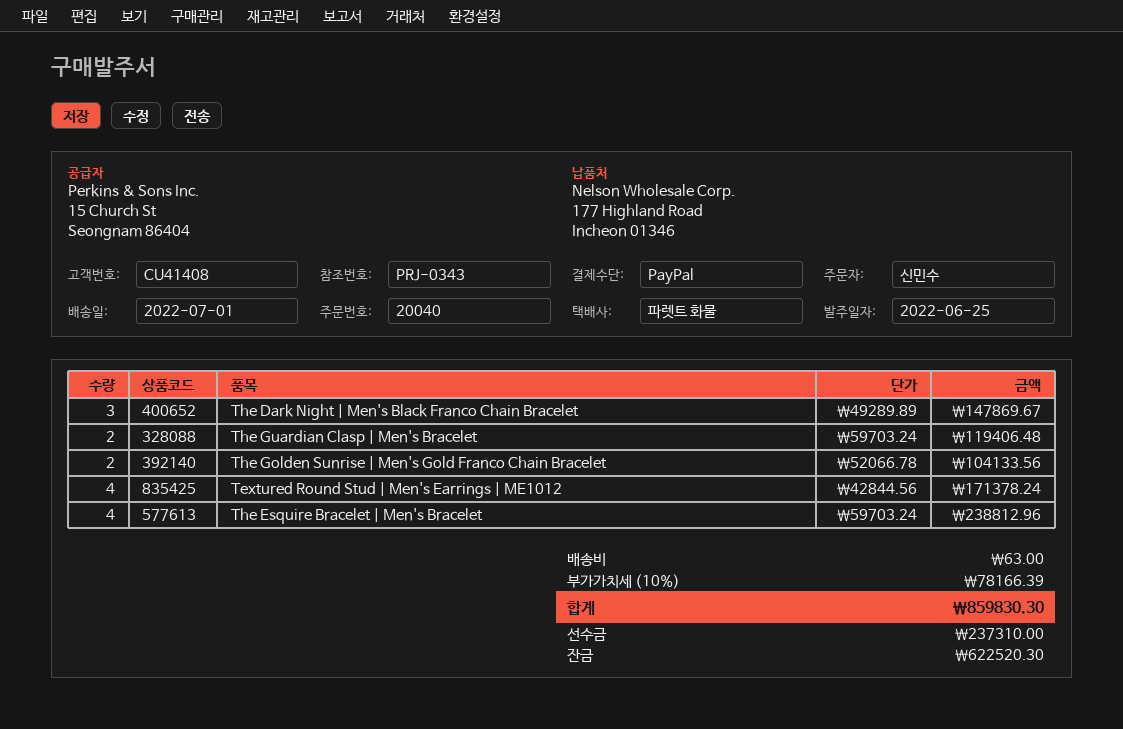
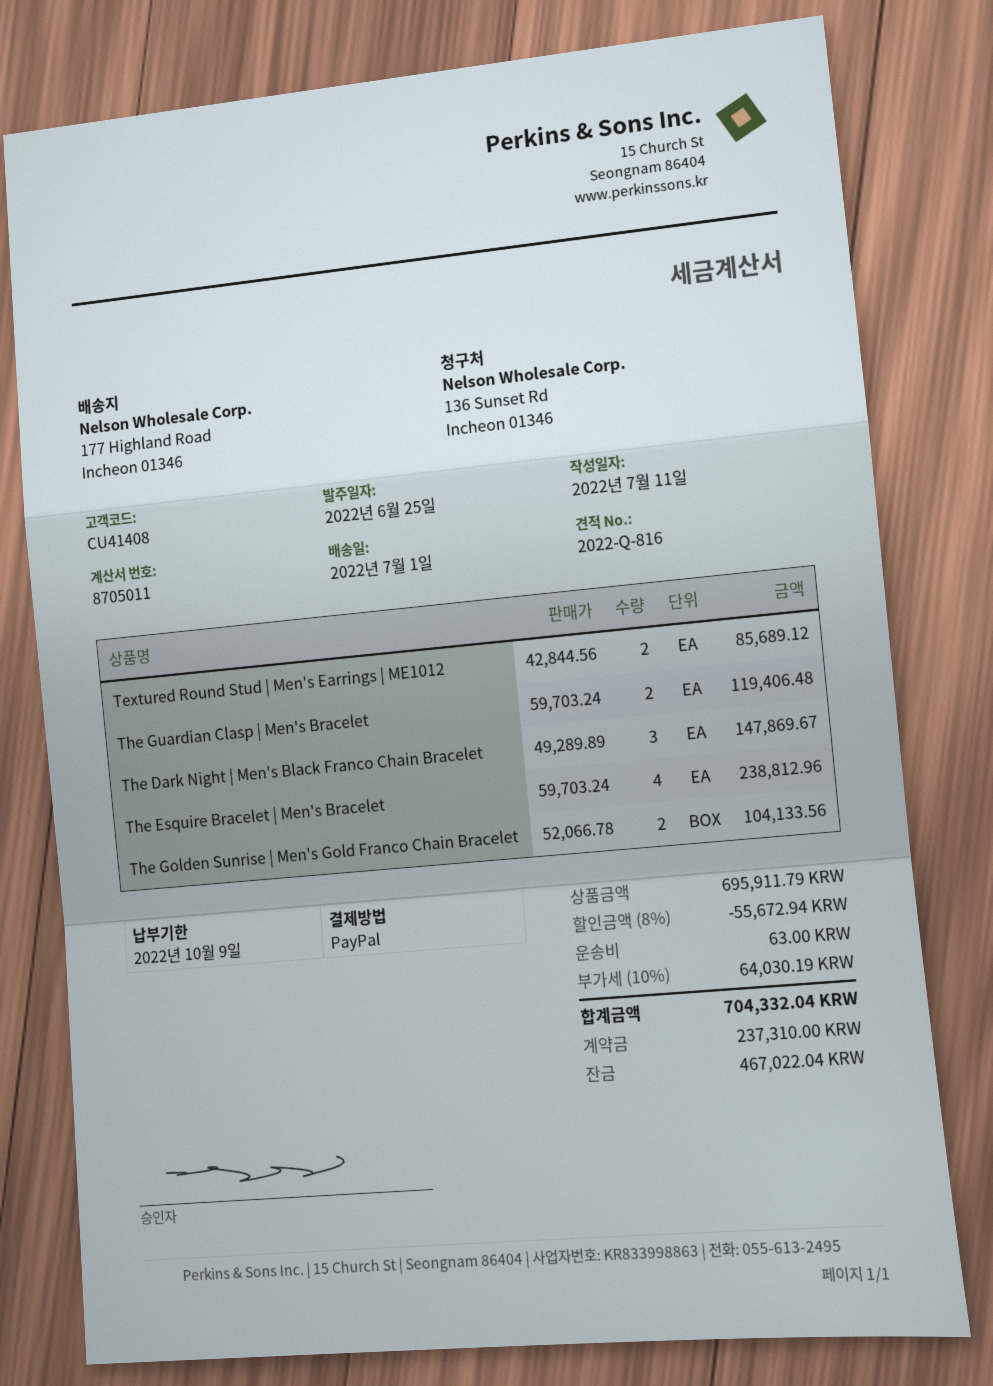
Textured Round Stud | Men's Earrings | ME1012: 4 x 42844.56 = 171378.24 -> 2 x 42844.56 = 85689.12
discount: none -> 8% = 55672.94
tax: 10% = 78166.39 -> 10% = 64030.19
total: 859830.30 -> 704332.04
balance: 622520.30 -> 467022.04

